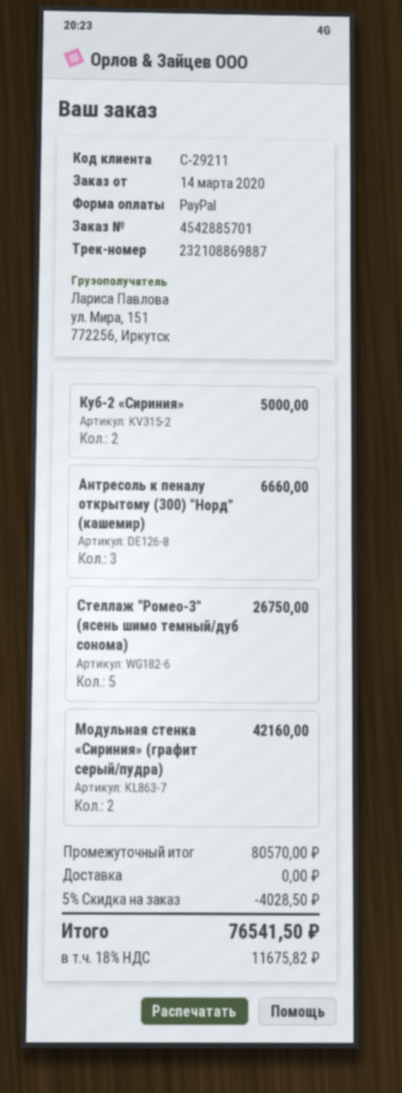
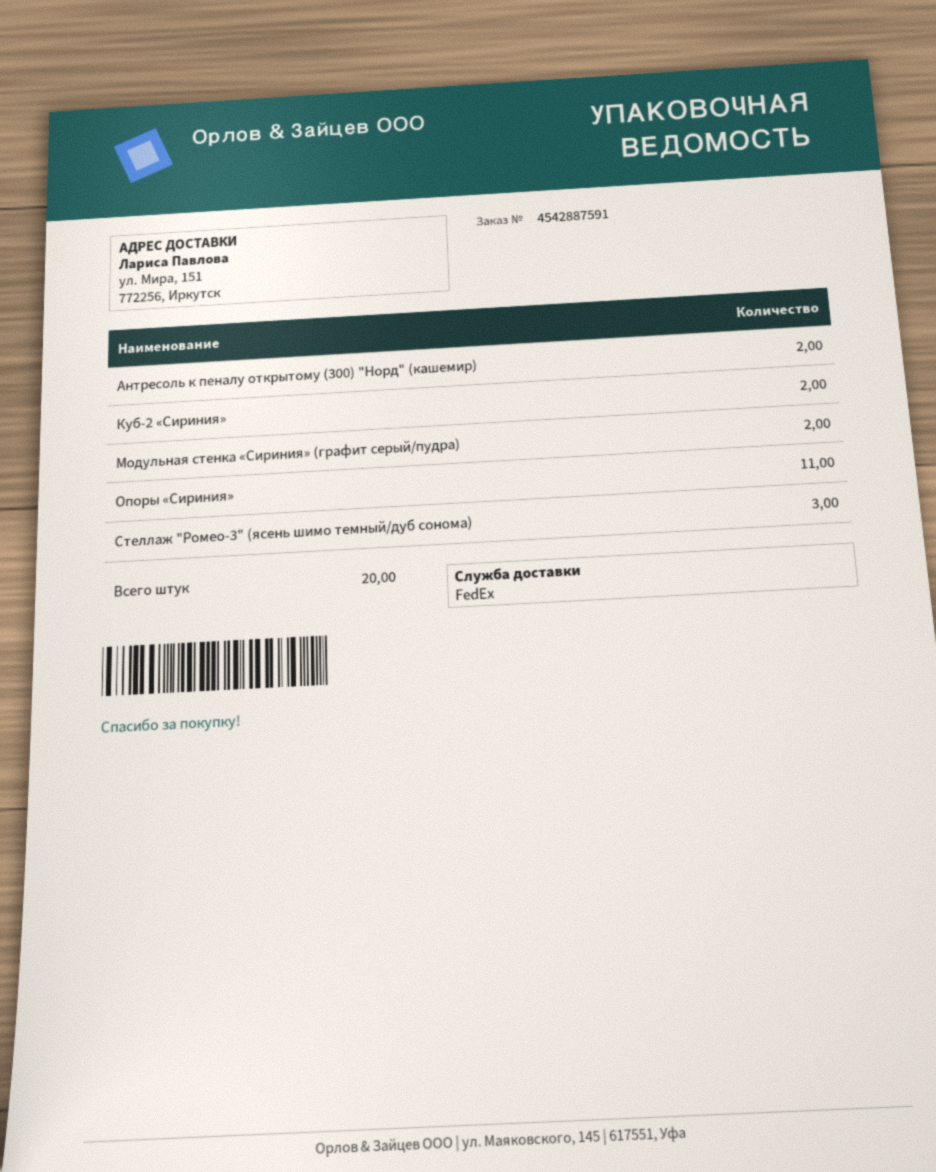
order number: 4542885701 -> 4542887591
Антресоль к пеналу открытому (300) "Норд" (кашемир): 3 -> 2
Стеллаж "Ромео-3" (ясень шимо темный/дуб сонома): 5 -> 3
Опоры «Сириния»: none -> 11

